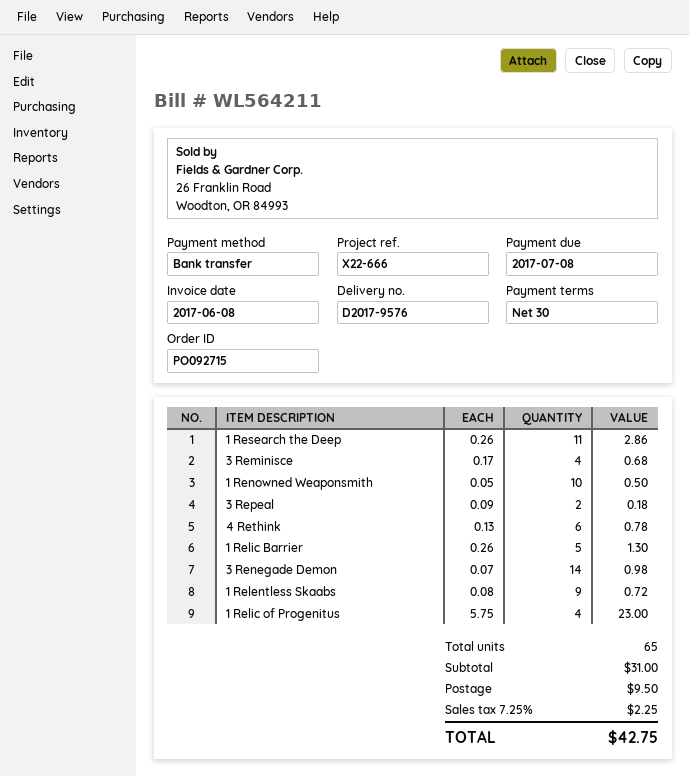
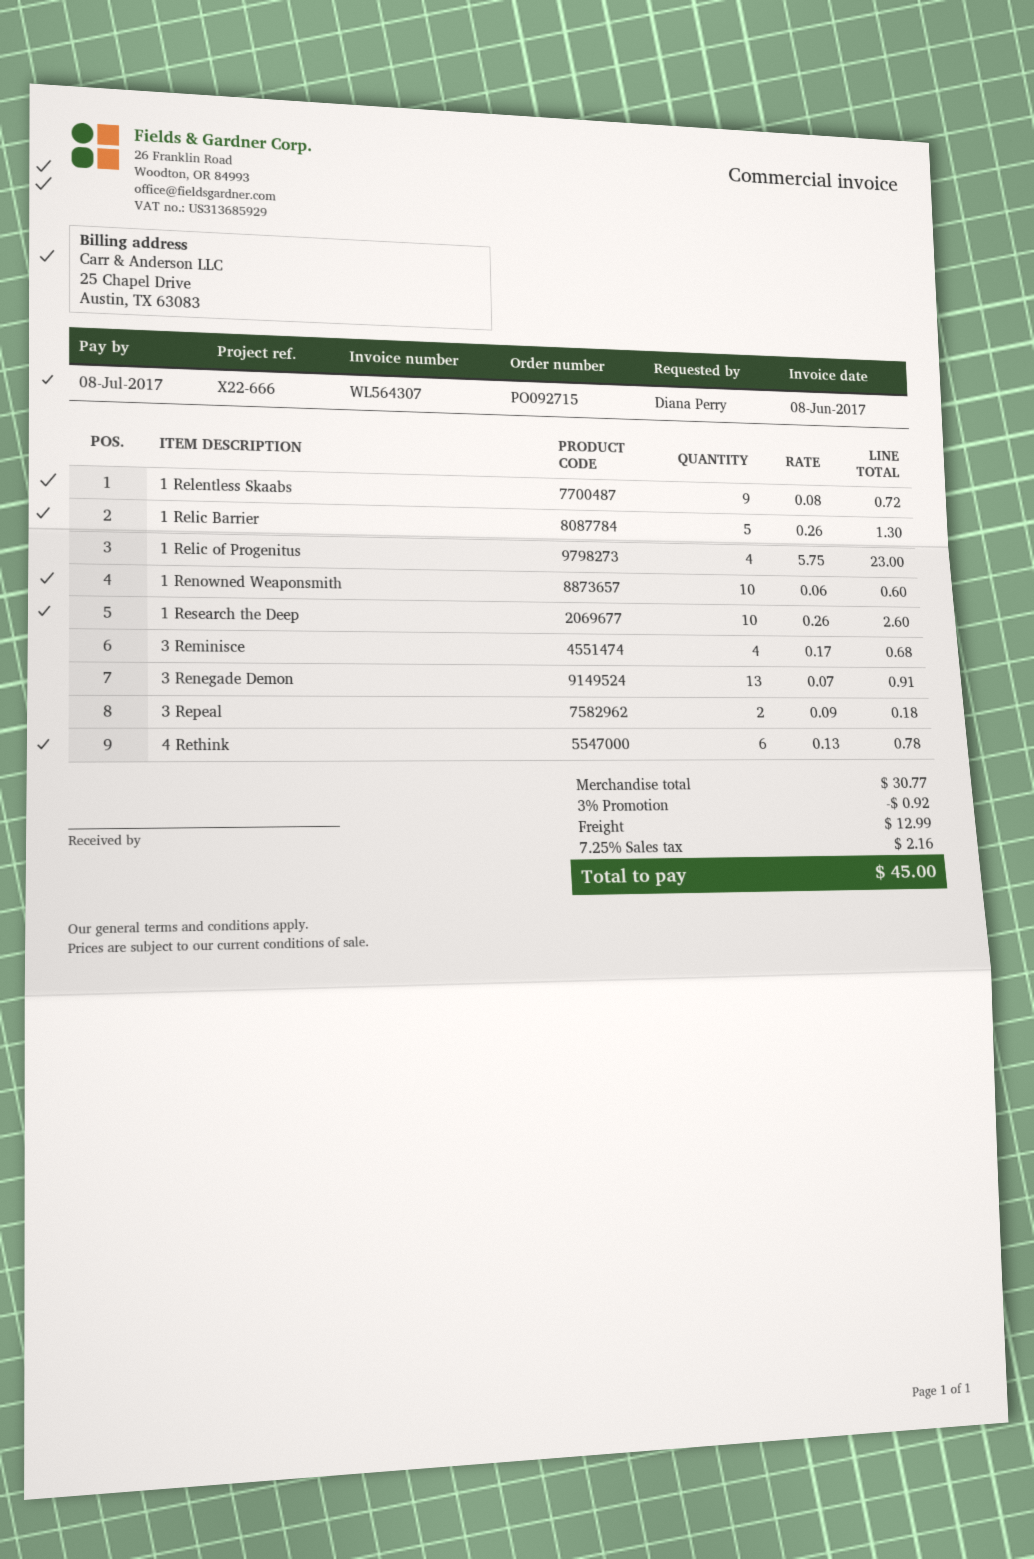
invoice number: WL564211 -> WL564307
1 Research the Deep: 11 x 0.26 = 2.86 -> 10 x 0.26 = 2.60
1 Renowned Weaponsmith: 10 x 0.05 = 0.50 -> 10 x 0.06 = 0.60
3 Renegade Demon: 14 x 0.07 = 0.98 -> 13 x 0.07 = 0.91
subtotal: 31.00 -> 30.77
discount: none -> 3% = 0.92
shipping: 9.50 -> 12.99
tax: 7.25% = 2.25 -> 7.25% = 2.16
total: 42.75 -> 45.00

